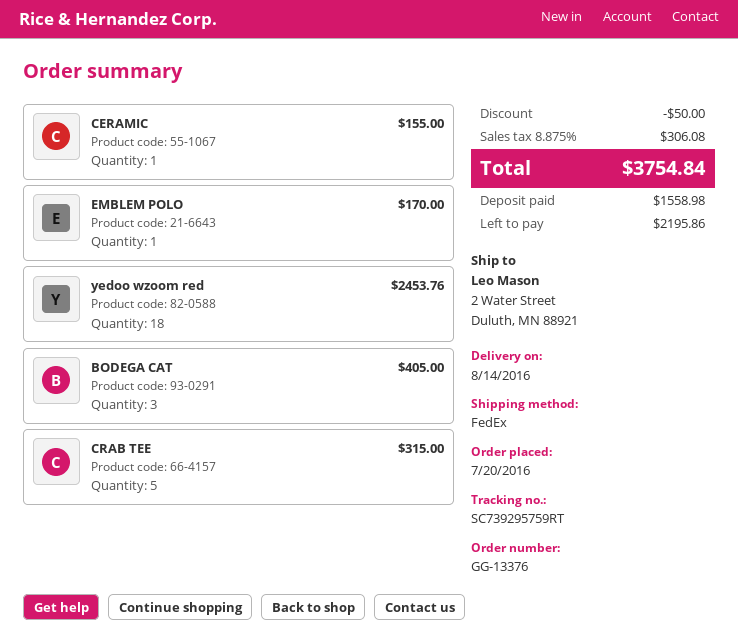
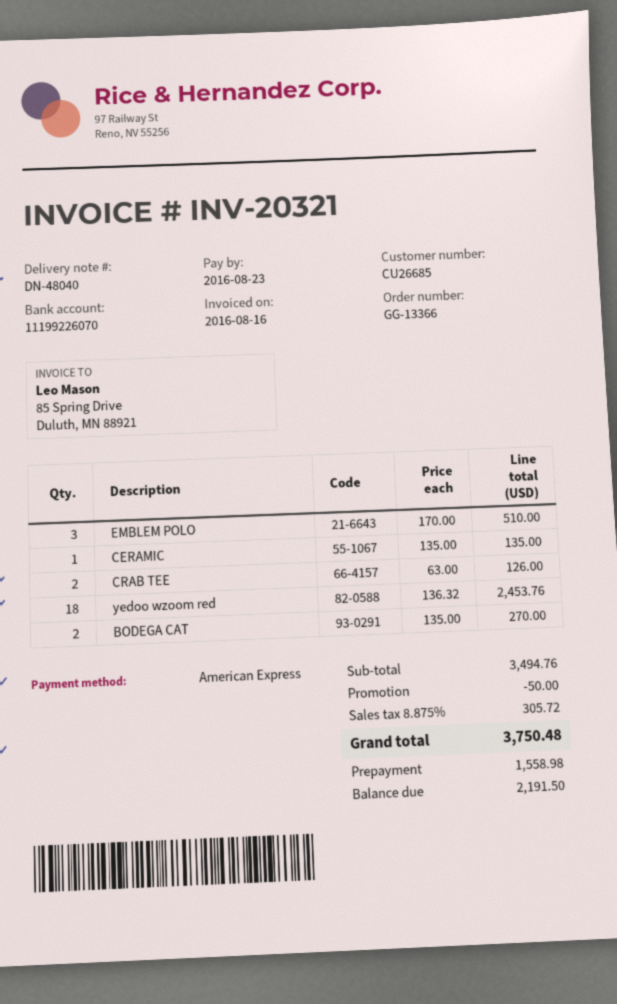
order number: GG-13376 -> GG-13366
CERAMIC: 1 for 155.00 -> 1 for 135.00
EMBLEM POLO: 1 for 170.00 -> 3 for 510.00
BODEGA CAT: 3 for 405.00 -> 2 for 270.00
CRAB TEE: 5 for 315.00 -> 2 for 126.00
tax: 8.875% = 306.08 -> 8.875% = 305.72
total: 3754.84 -> 3750.48
balance: 2195.86 -> 2191.50

